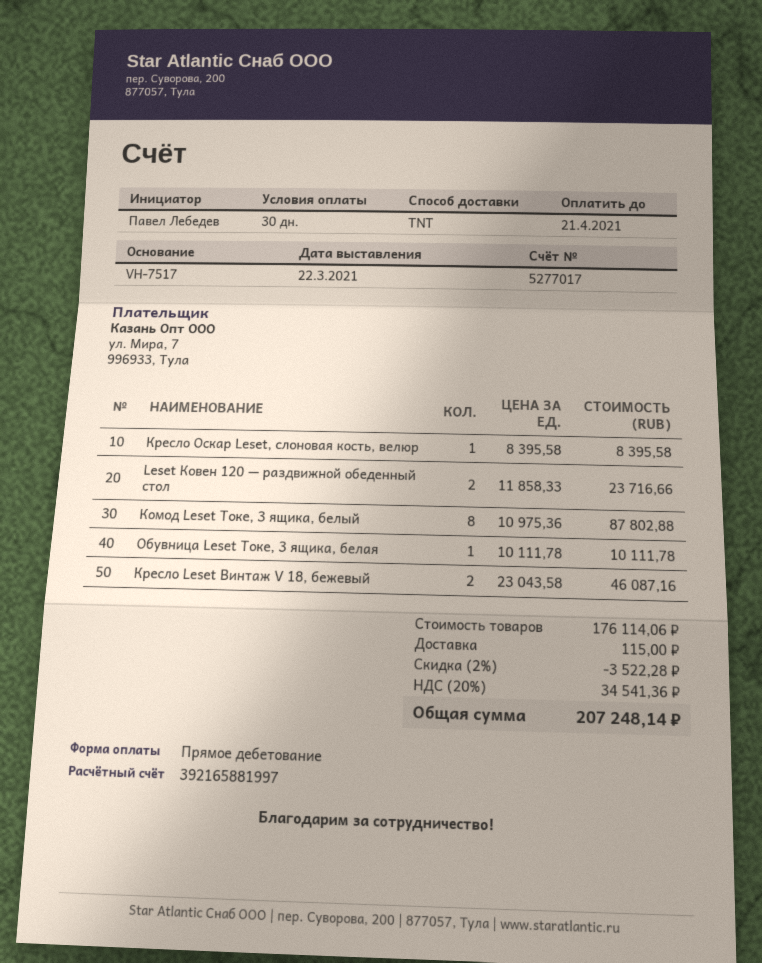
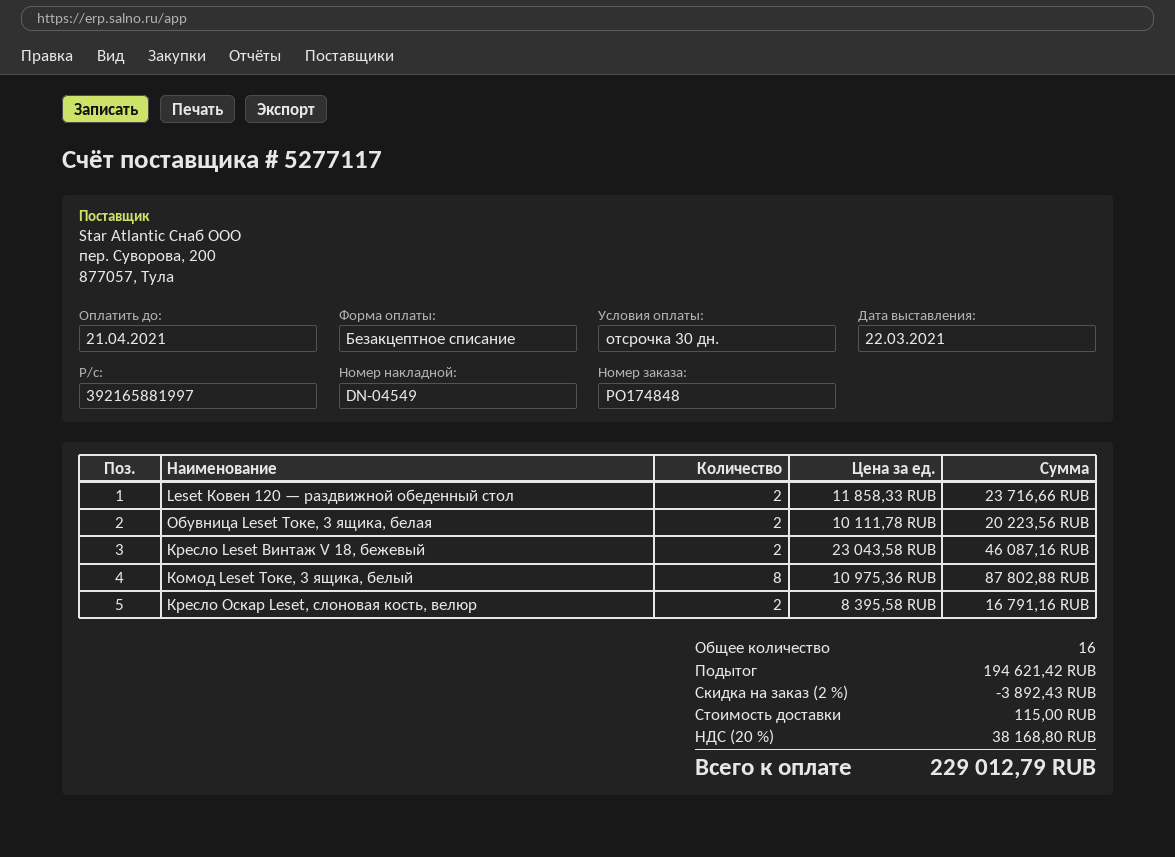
invoice number: 5277017 -> 5277117
Кресло Оскар Leset, слоновая кость, велюр: 1 x 8395.58 = 8395.58 -> 2 x 8395.58 = 16791.16
Обувница Leset Токе, 3 ящика, белая: 1 x 10111.78 = 10111.78 -> 2 x 10111.78 = 20223.56
subtotal: 176114.06 -> 194621.42
discount: 2% = 3522.28 -> 2% = 3892.43
tax: 20% = 34541.36 -> 20% = 38168.80
total: 207248.14 -> 229012.79

